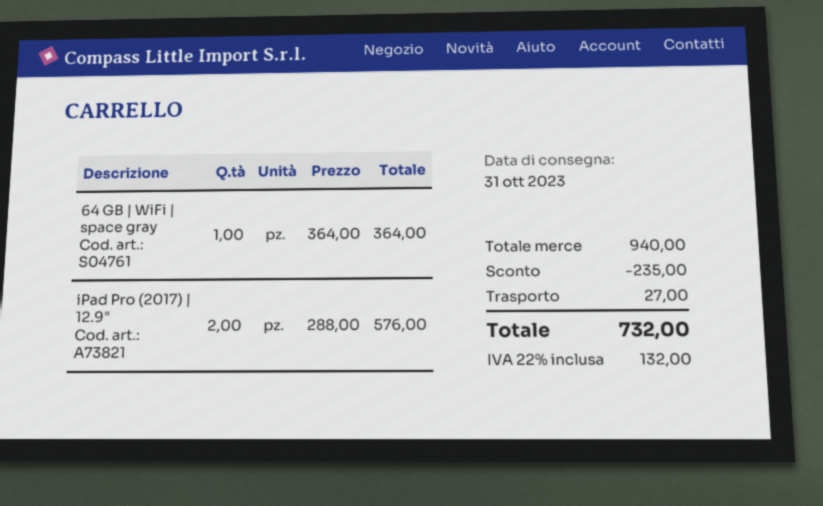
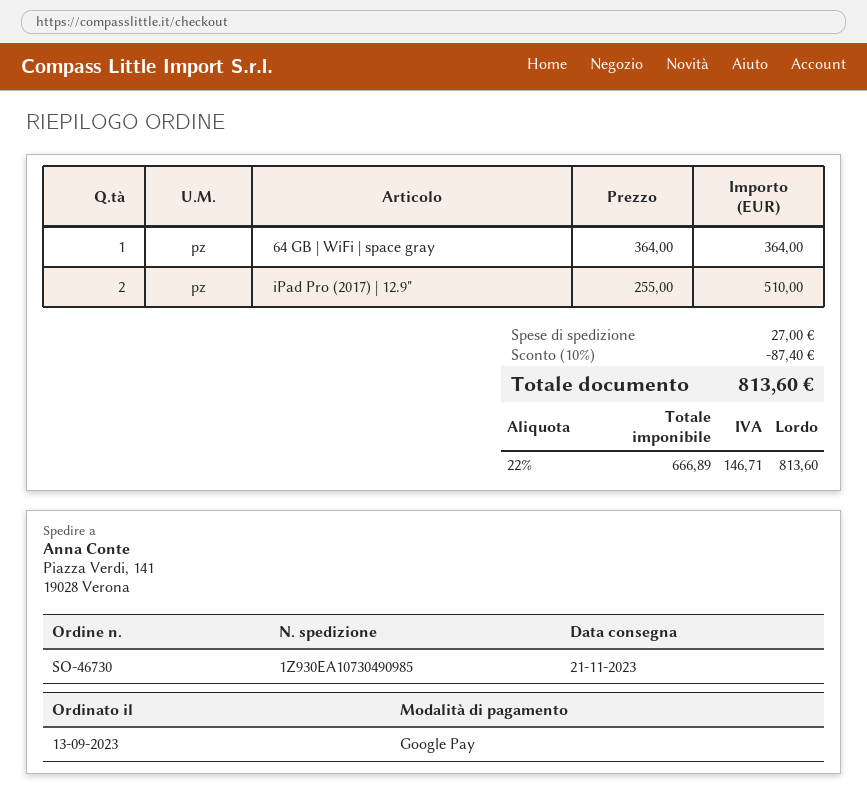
delivery date: 2023-10-31 -> 2023-11-21
iPad Pro (2017) | 12.9": 2 x 288.00 = 576.00 -> 2 x 255.00 = 510.00
discount: 235.00 -> 87.40
tax: 22% = 132.00 -> 22% = 146.71
total: 732.00 -> 813.60

